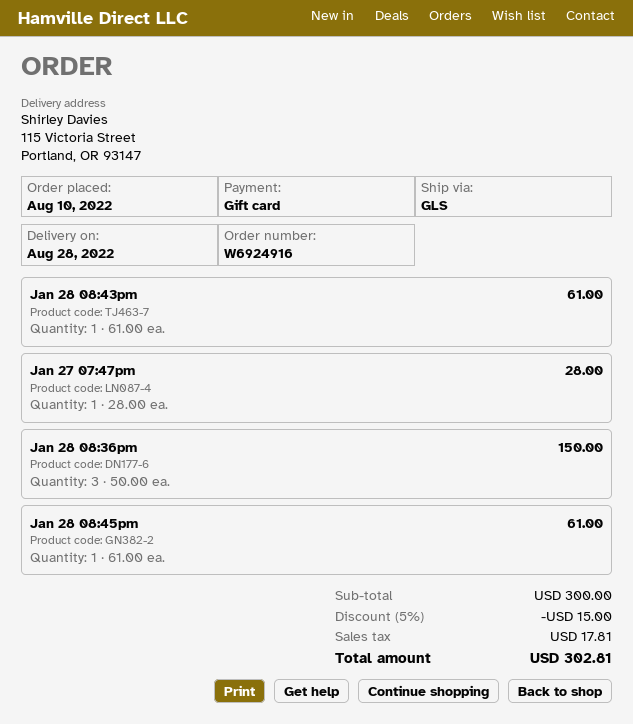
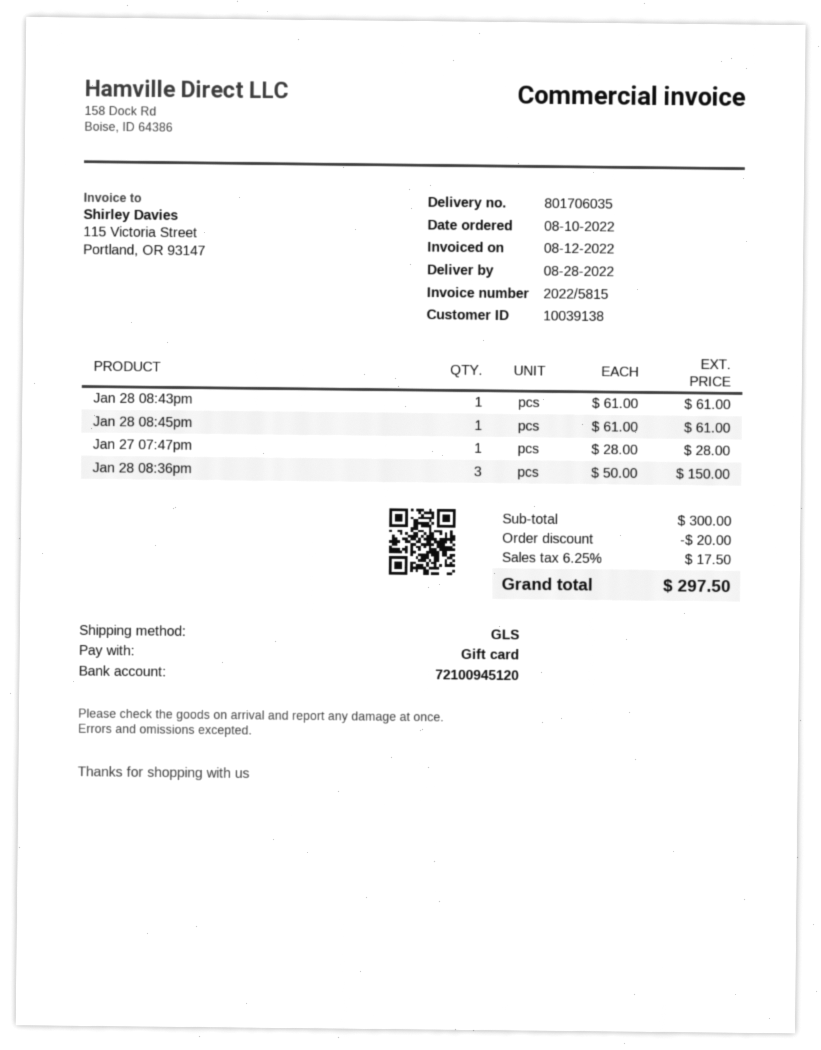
discount: 15.00 -> 20.00
tax: 17.81 -> 17.50
total: 302.81 -> 297.50

